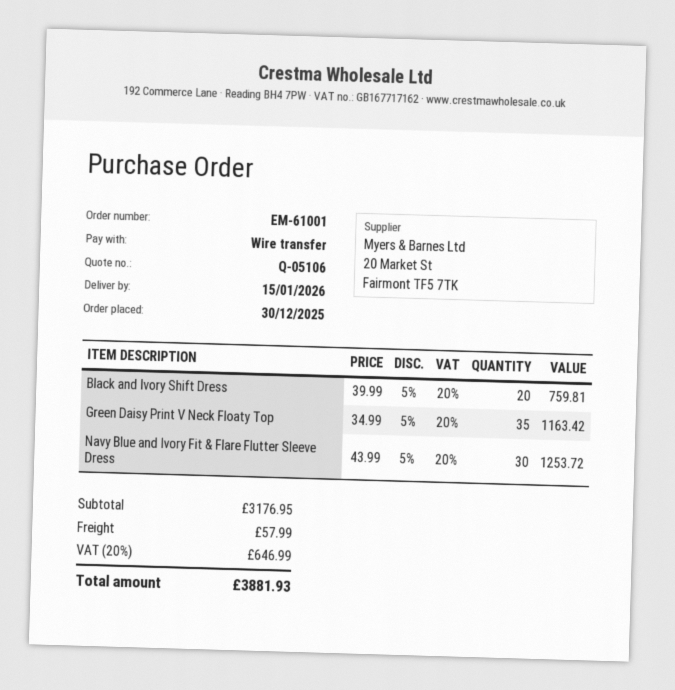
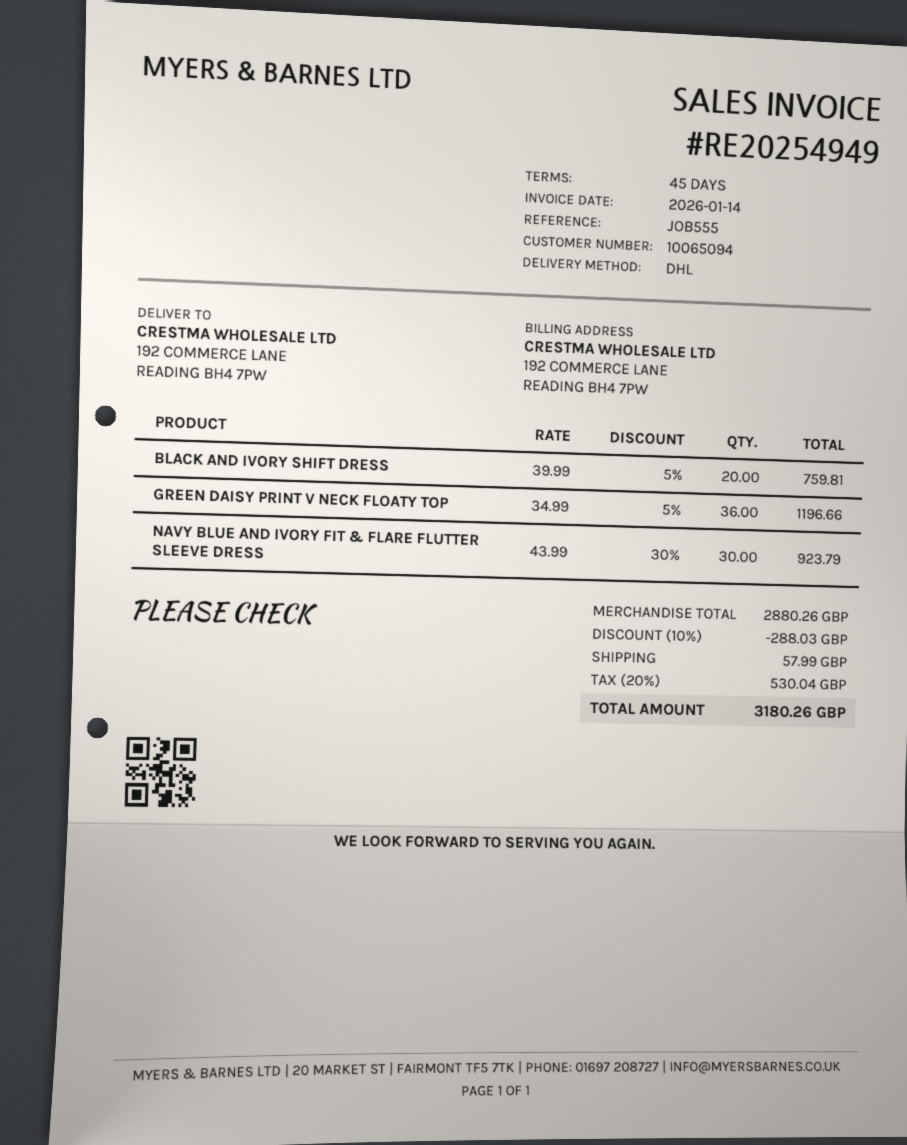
Green Daisy Print V Neck Floaty Top: 35 x 34.99 - 5% = 1163.42 -> 36 x 34.99 - 5% = 1196.66
Navy Blue and Ivory Fit & Flare Flutter Sleeve Dress: 30 x 43.99 - 5% = 1253.72 -> 30 x 43.99 - 30% = 923.79
subtotal: 3176.95 -> 2880.26
discount: none -> 10% = 288.03
tax: 20% = 646.99 -> 20% = 530.04
total: 3881.93 -> 3180.26

